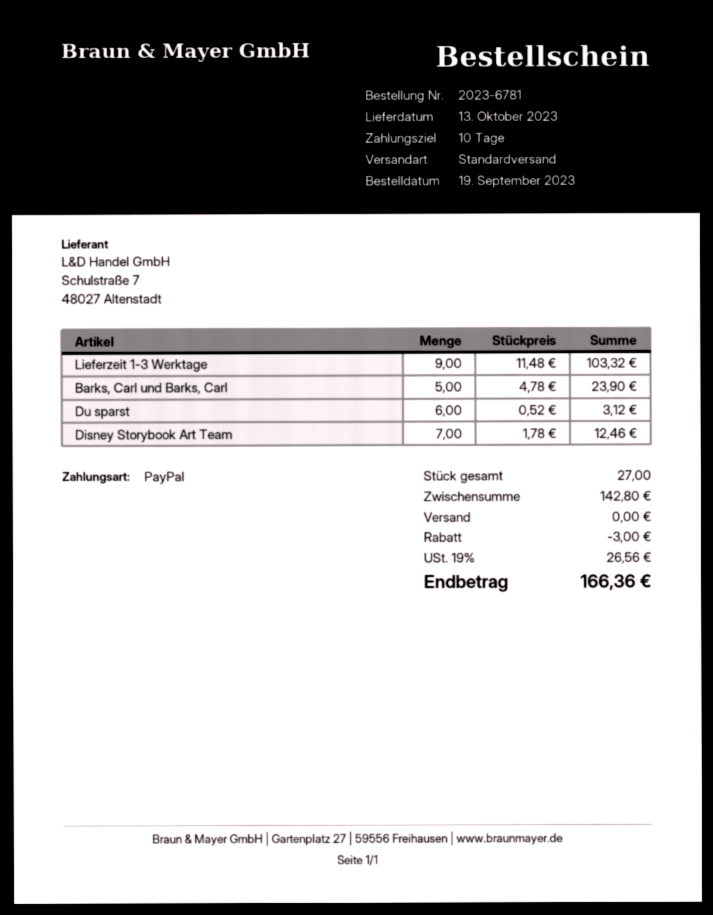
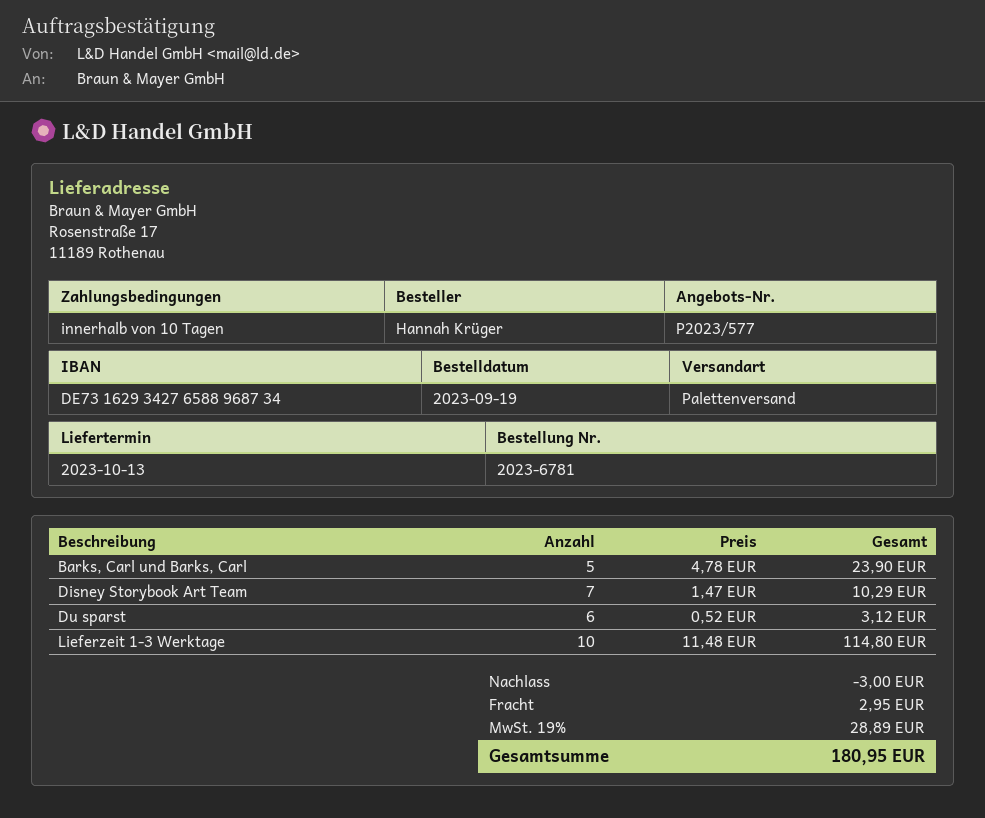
shipping method: standard -> pallet freight
Lieferzeit 1-3 Werktage: 9 x 11.48 = 103.32 -> 10 x 11.48 = 114.80
Disney Storybook Art Team: 7 x 1.78 = 12.46 -> 7 x 1.47 = 10.29
shipping: 0.00 -> 2.95
tax: 19% = 26.56 -> 19% = 28.89
total: 166.36 -> 180.95

